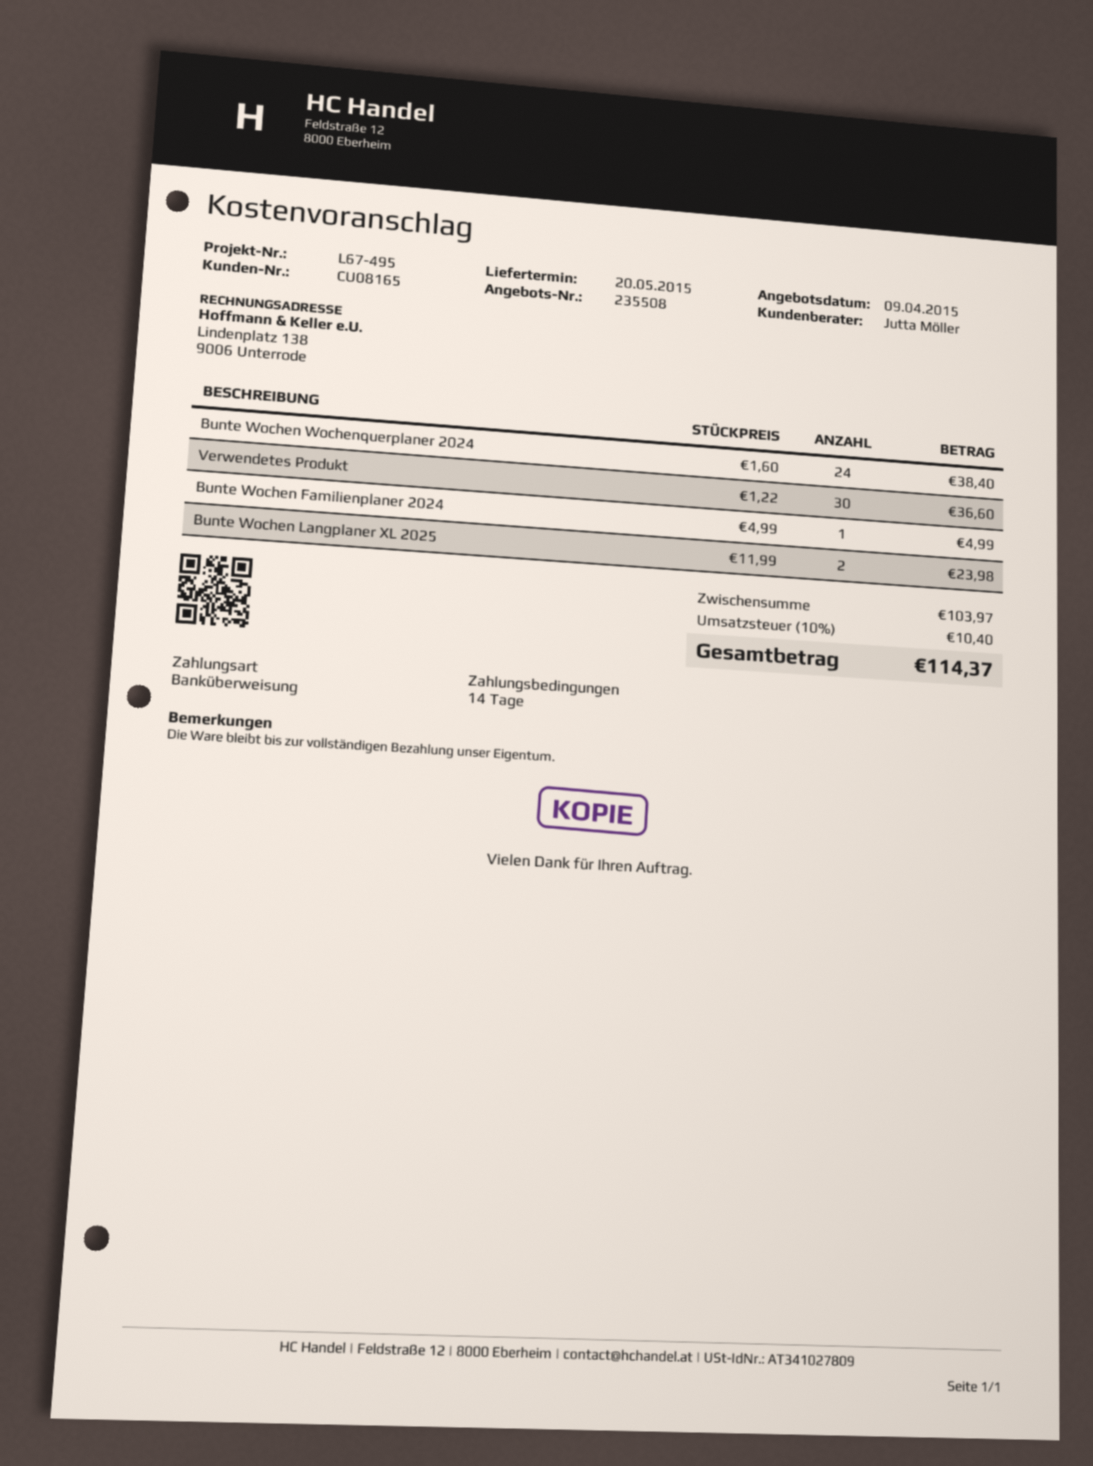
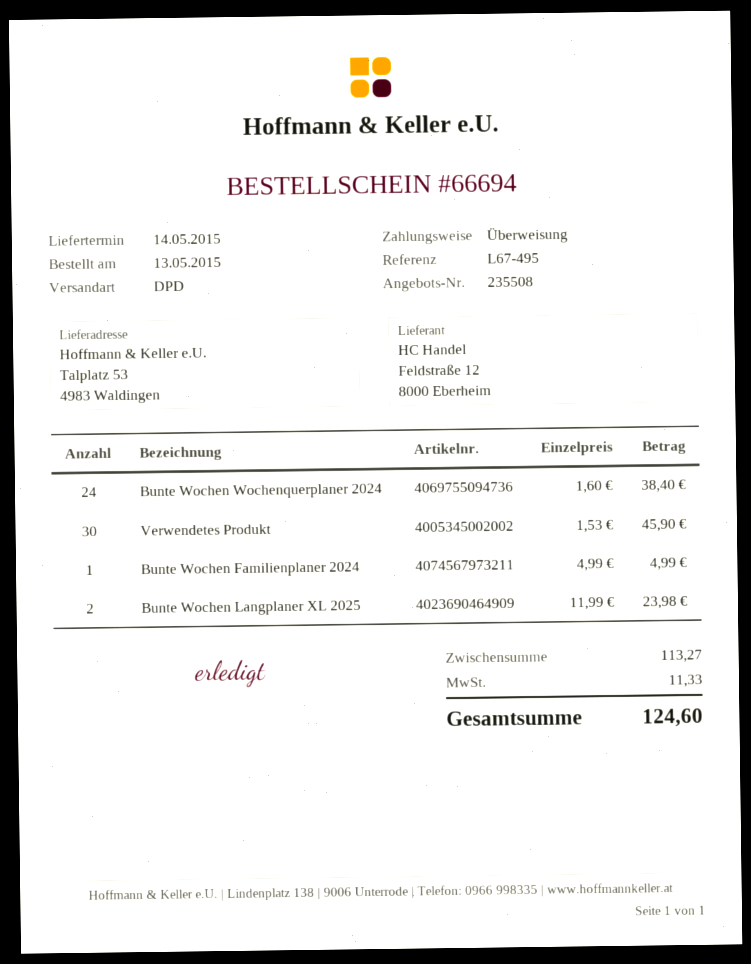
delivery date: 2015-05-20 -> 2015-05-14
Verwendetes Produkt: 30 x 1.22 = 36.60 -> 30 x 1.53 = 45.90
subtotal: 103.97 -> 113.27
tax: 10.40 -> 11.33
total: 114.37 -> 124.60

